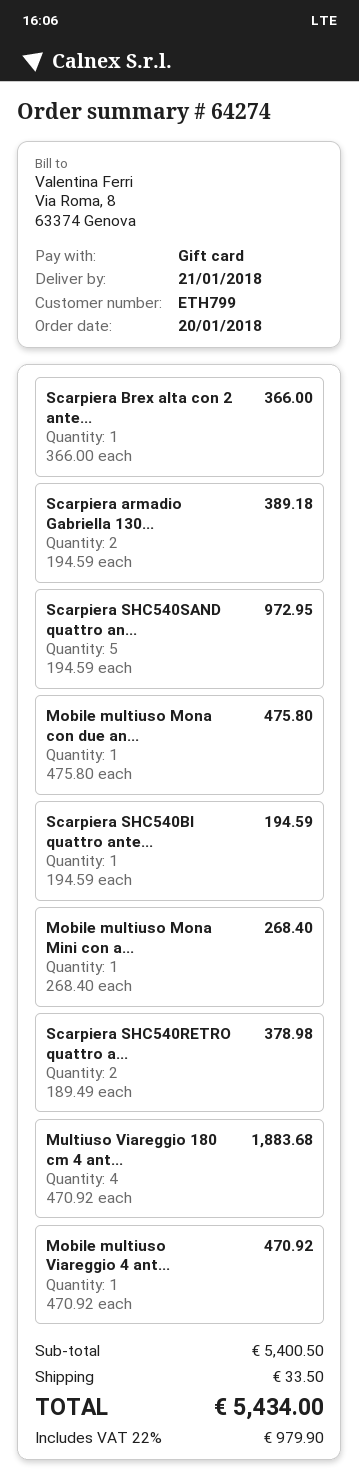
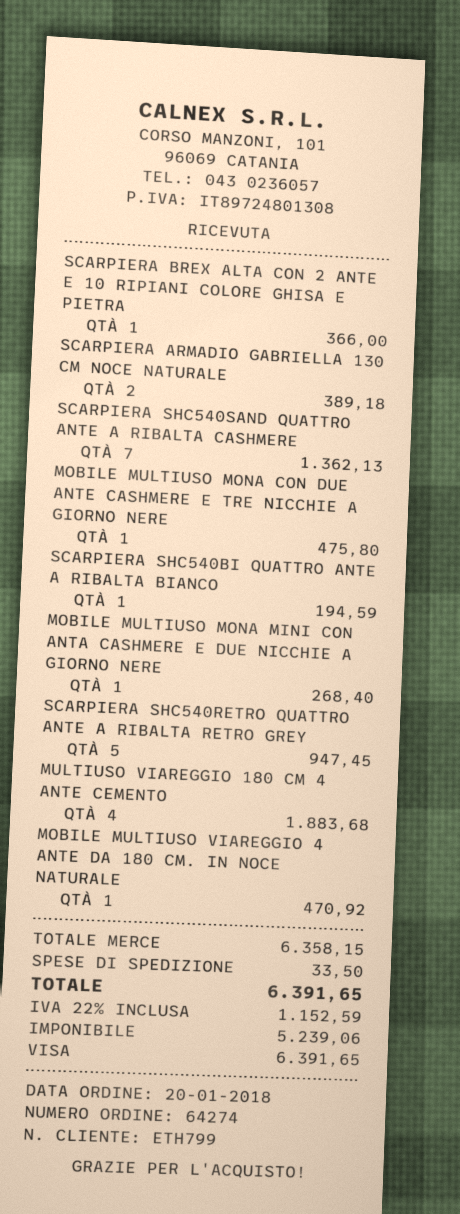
payment method: gift card -> Visa
Scarpiera SHC540SAND quattro an...: 5 for 972.95 -> 7 for 1362.13
Scarpiera SHC540RETRO quattro a...: 2 for 378.98 -> 5 for 947.45
subtotal: 5400.50 -> 6358.15
tax: 22% = 979.90 -> 22% = 1152.59
total: 5434.00 -> 6391.65

